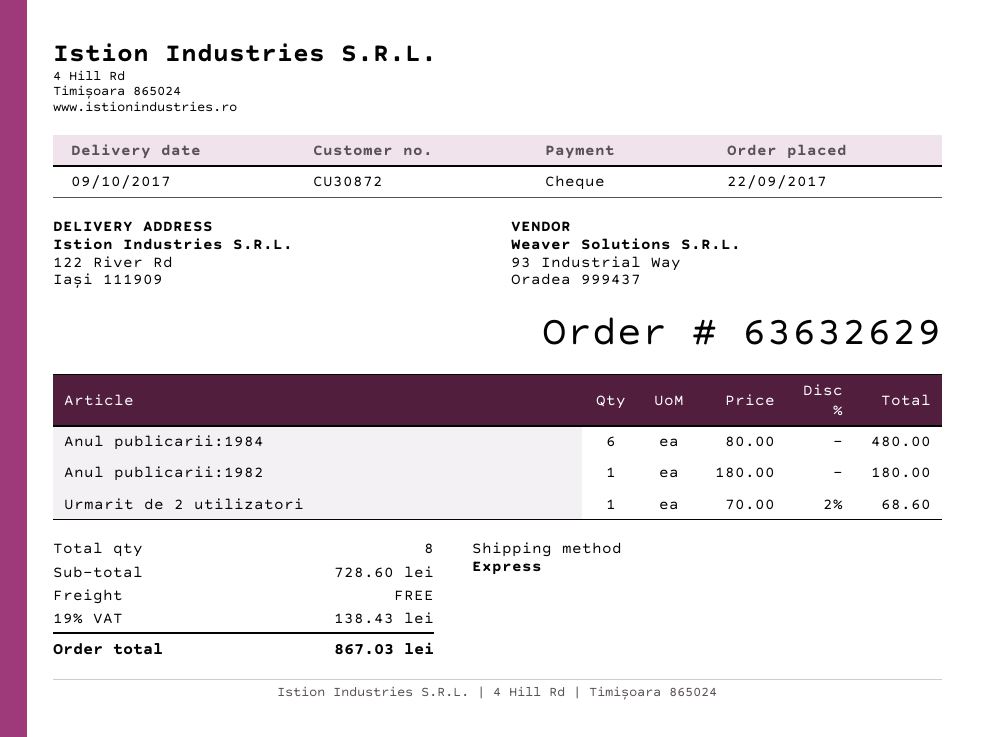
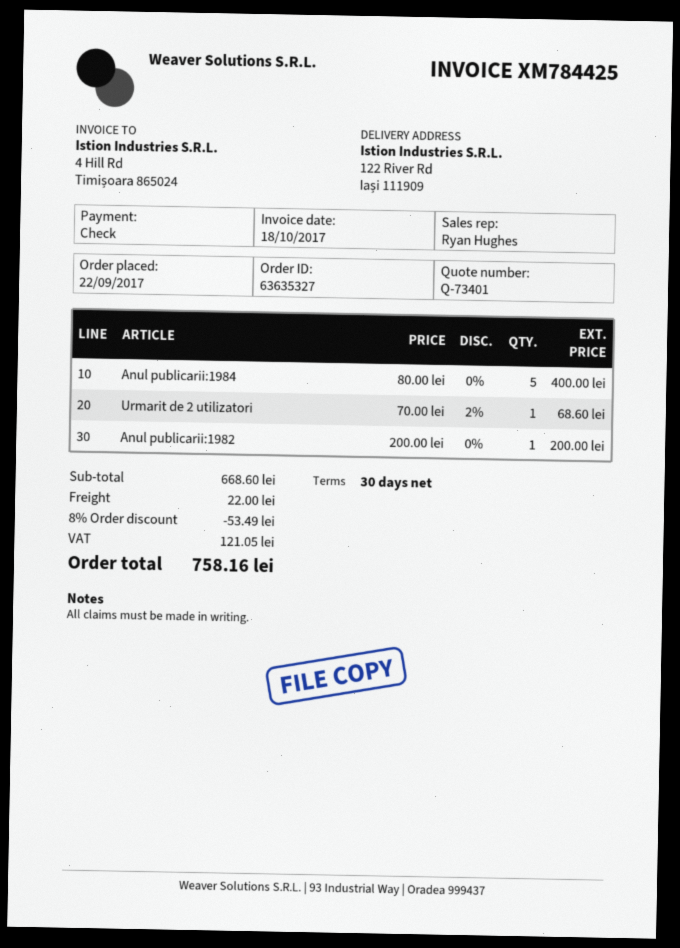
order number: 63632629 -> 63635327
Anul publicarii:1984: 6 x 80.00 = 480.00 -> 5 x 80.00 = 400.00
Anul publicarii:1982: 1 x 180.00 = 180.00 -> 1 x 200.00 = 200.00
subtotal: 728.60 -> 668.60
discount: none -> 8% = 53.49
shipping: 0.00 -> 22.00
tax: 138.43 -> 121.05
total: 867.03 -> 758.16

